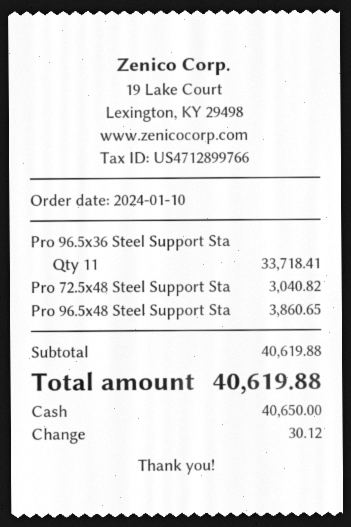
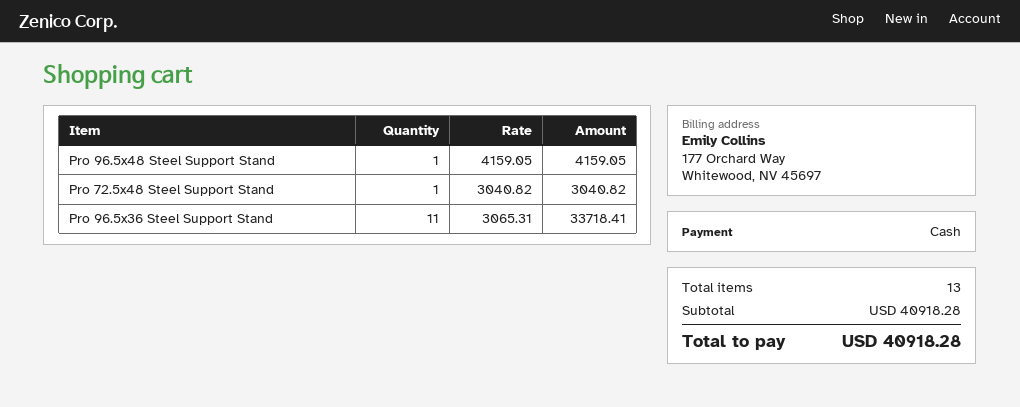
Pro 96.5x48 Steel Support Sta: 1 for 3860.65 -> 1 for 4159.05
subtotal: 40619.88 -> 40918.28
total: 40619.88 -> 40918.28

